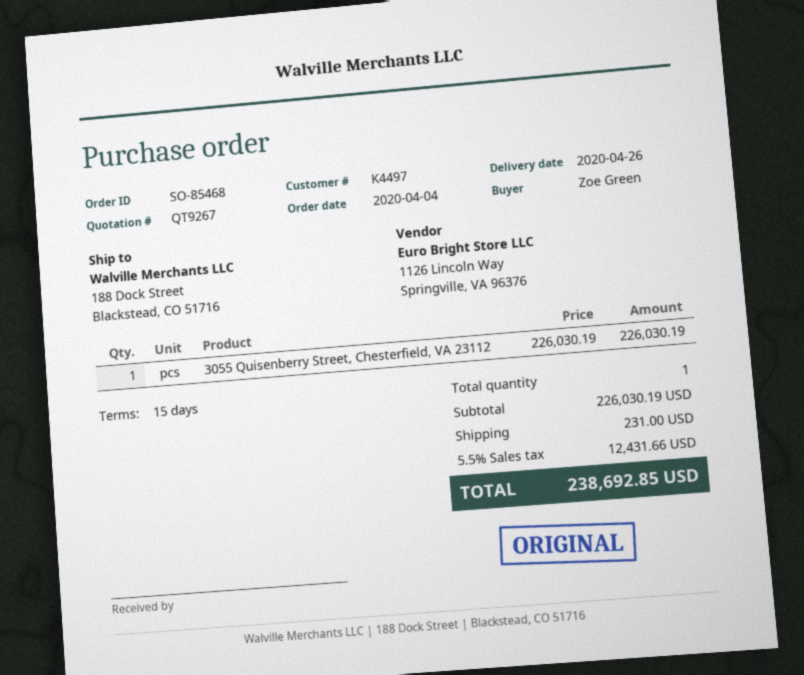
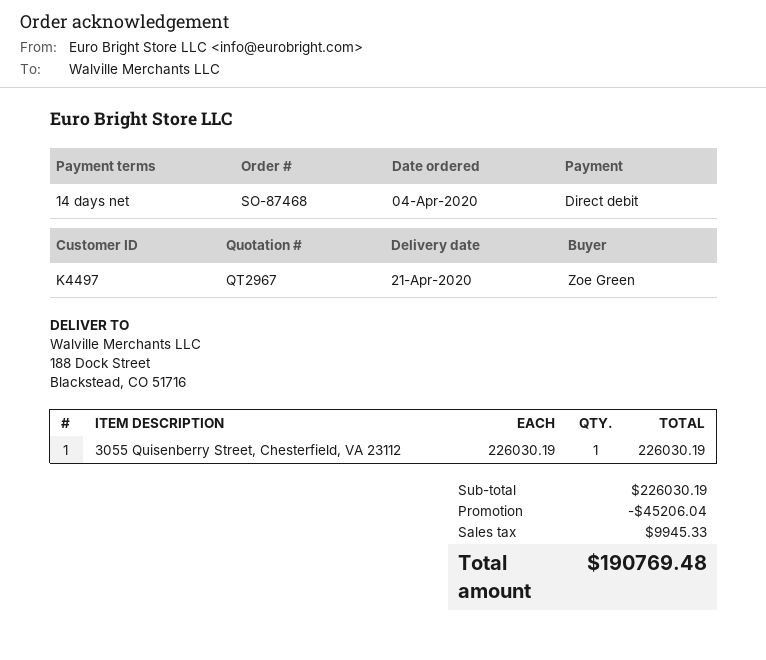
quote number: QT9267 -> QT2967
order number: SO-85468 -> SO-87468
delivery date: 2020-04-26 -> 2020-04-21
payment terms: 15 days -> 14 days
discount: none -> 45206.04
shipping: 231.00 -> none
tax: 12431.66 -> 9945.33
total: 238692.85 -> 190769.48

